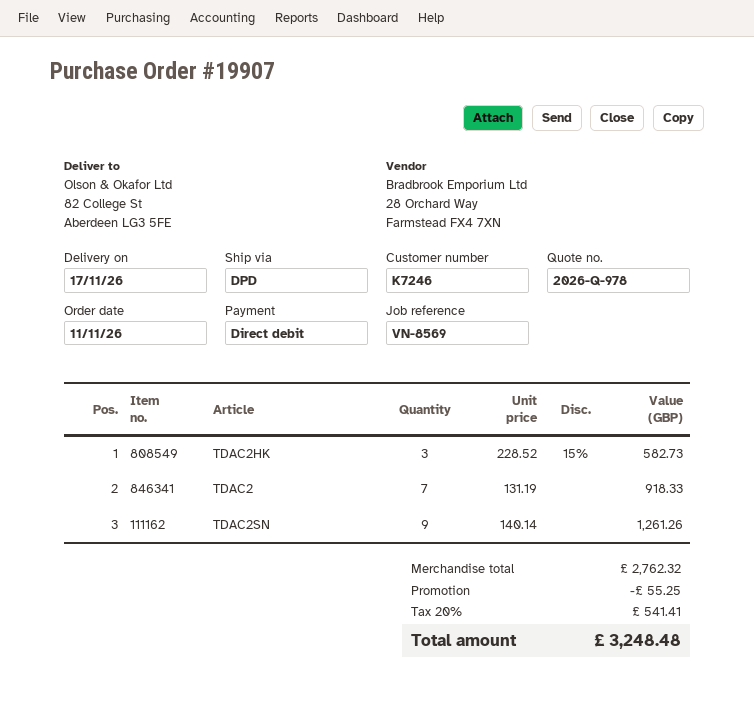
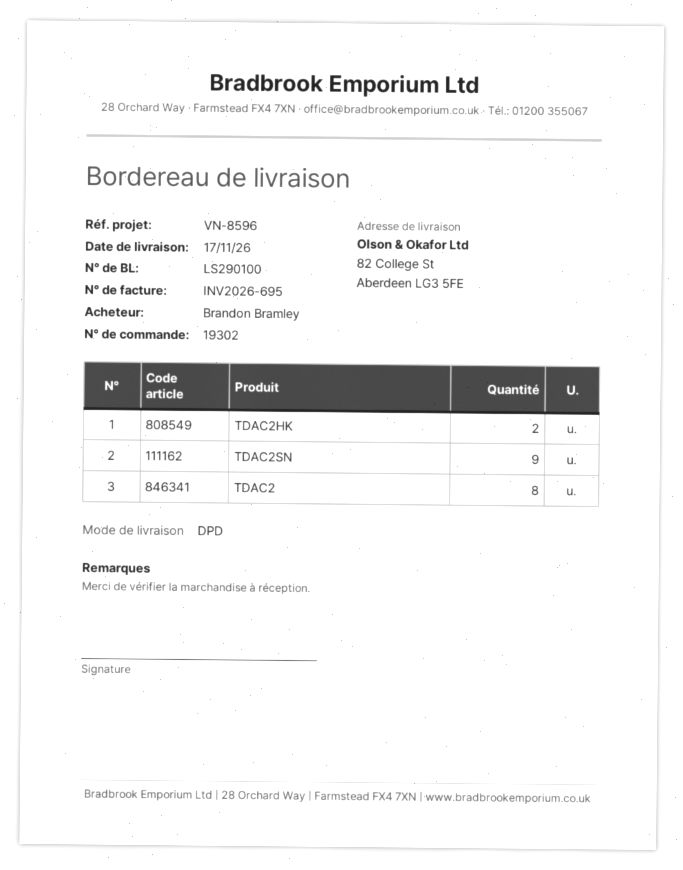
order number: 19907 -> 19302
reference: VN-8569 -> VN-8596
TDAC2HK: 3 -> 2
TDAC2: 7 -> 8

